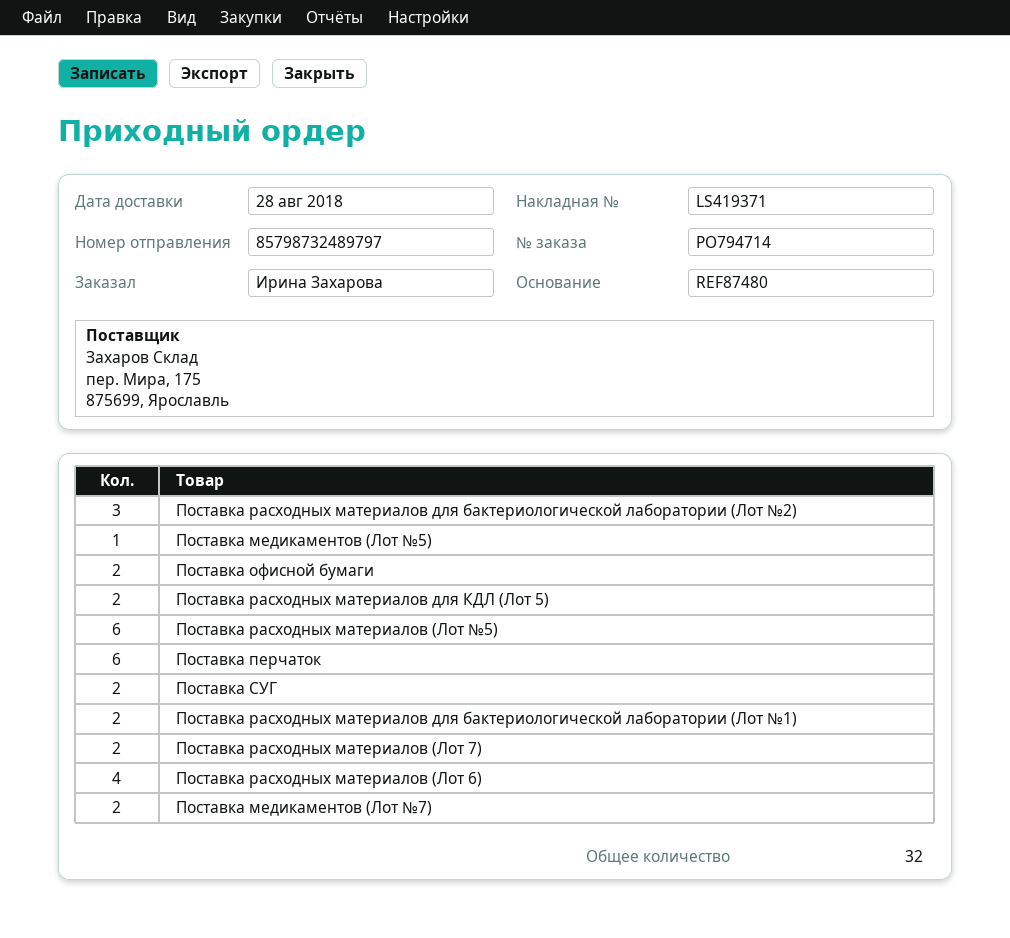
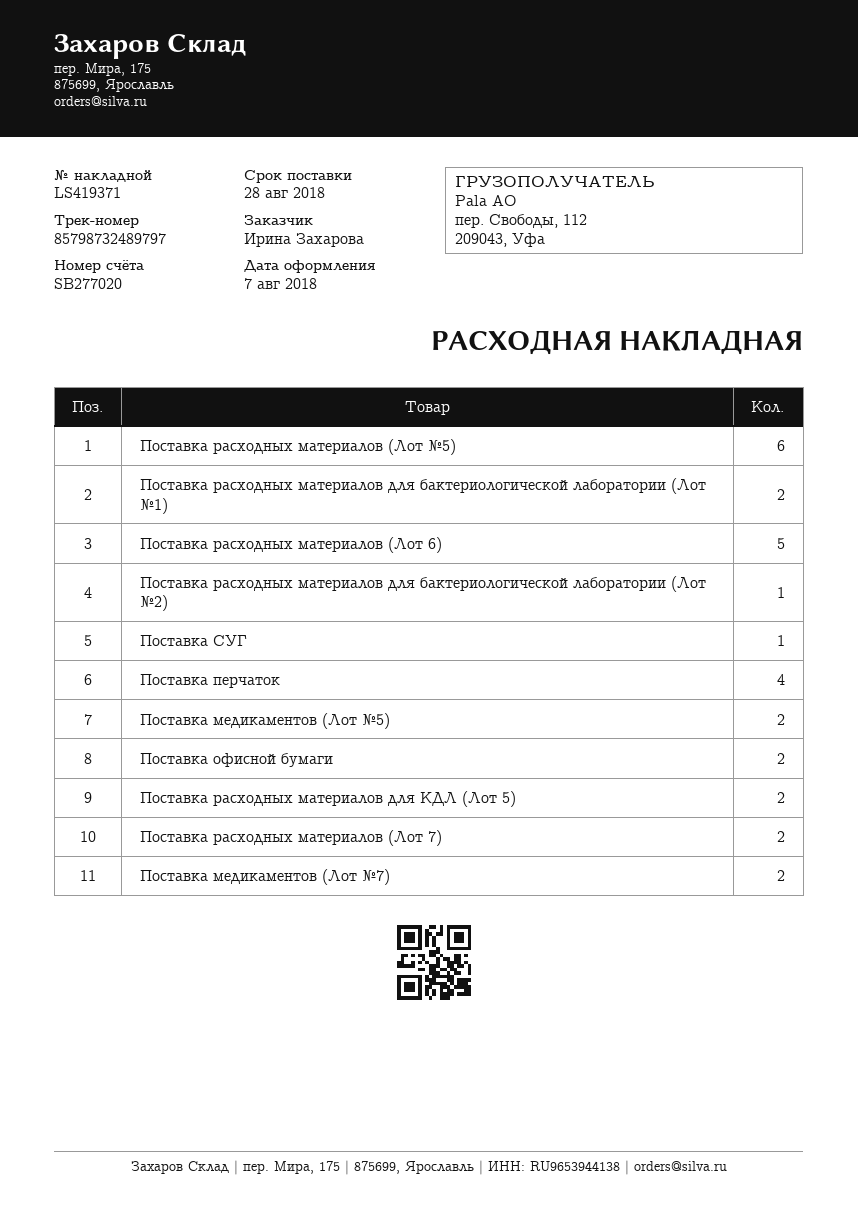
Поставка расходных материалов для бактериологической лаборатории (Лот №2): 3 -> 1
Поставка медикаментов (Лот №5): 1 -> 2
Поставка перчаток: 6 -> 4
Поставка СУГ: 2 -> 1
Поставка расходных материалов (Лот 6): 4 -> 5

